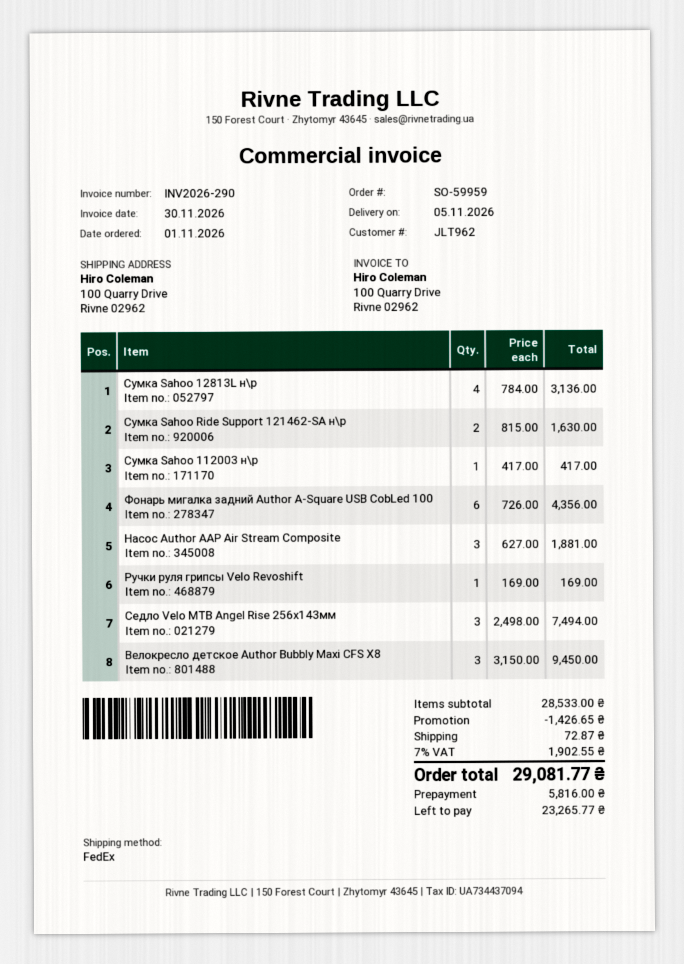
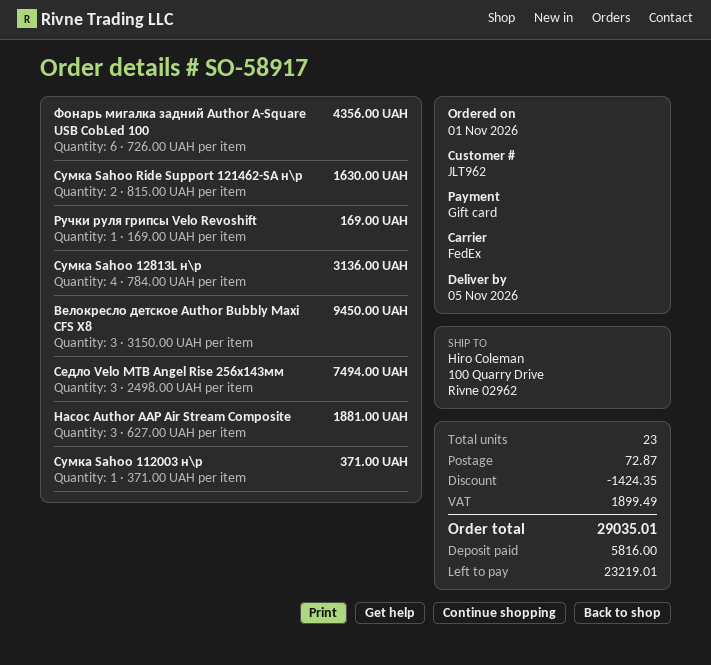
order number: SO-59959 -> SO-58917
Сумкa Sahoo 112003 н\р: 1 x 417.00 = 417.00 -> 1 x 371.00 = 371.00
discount: 1426.65 -> 1424.35
tax: 1902.55 -> 1899.49
total: 29081.77 -> 29035.01
balance: 23265.77 -> 23219.01

